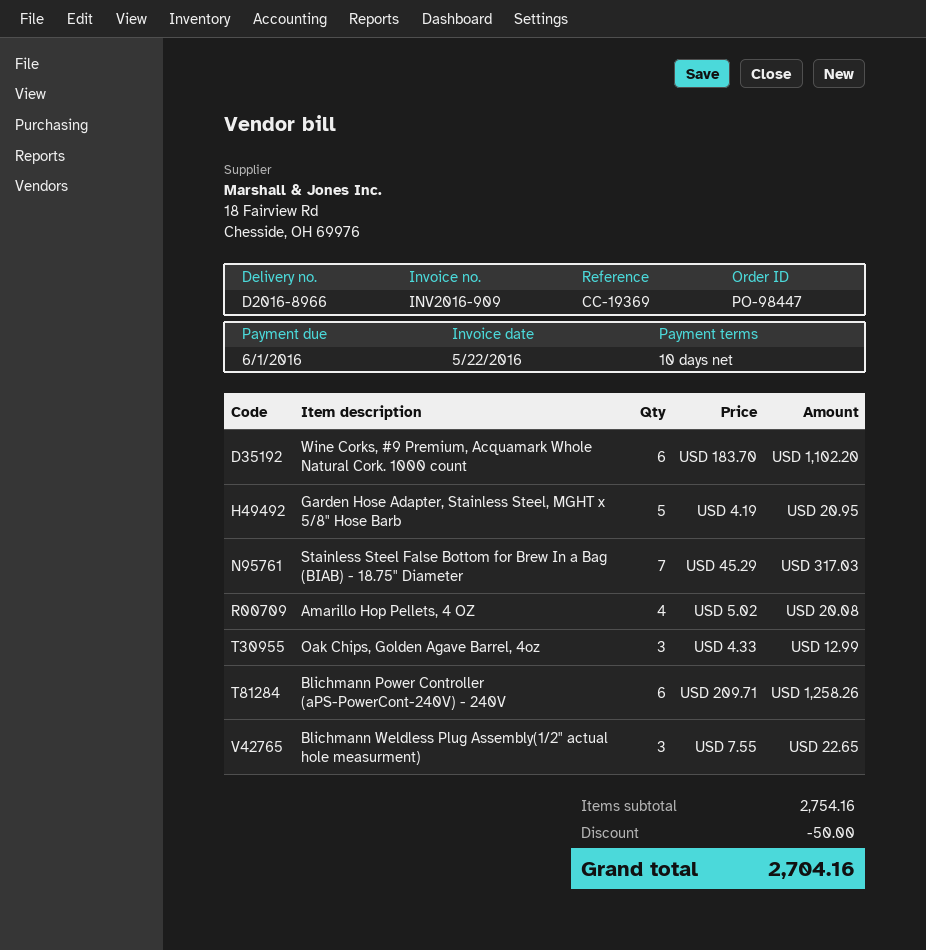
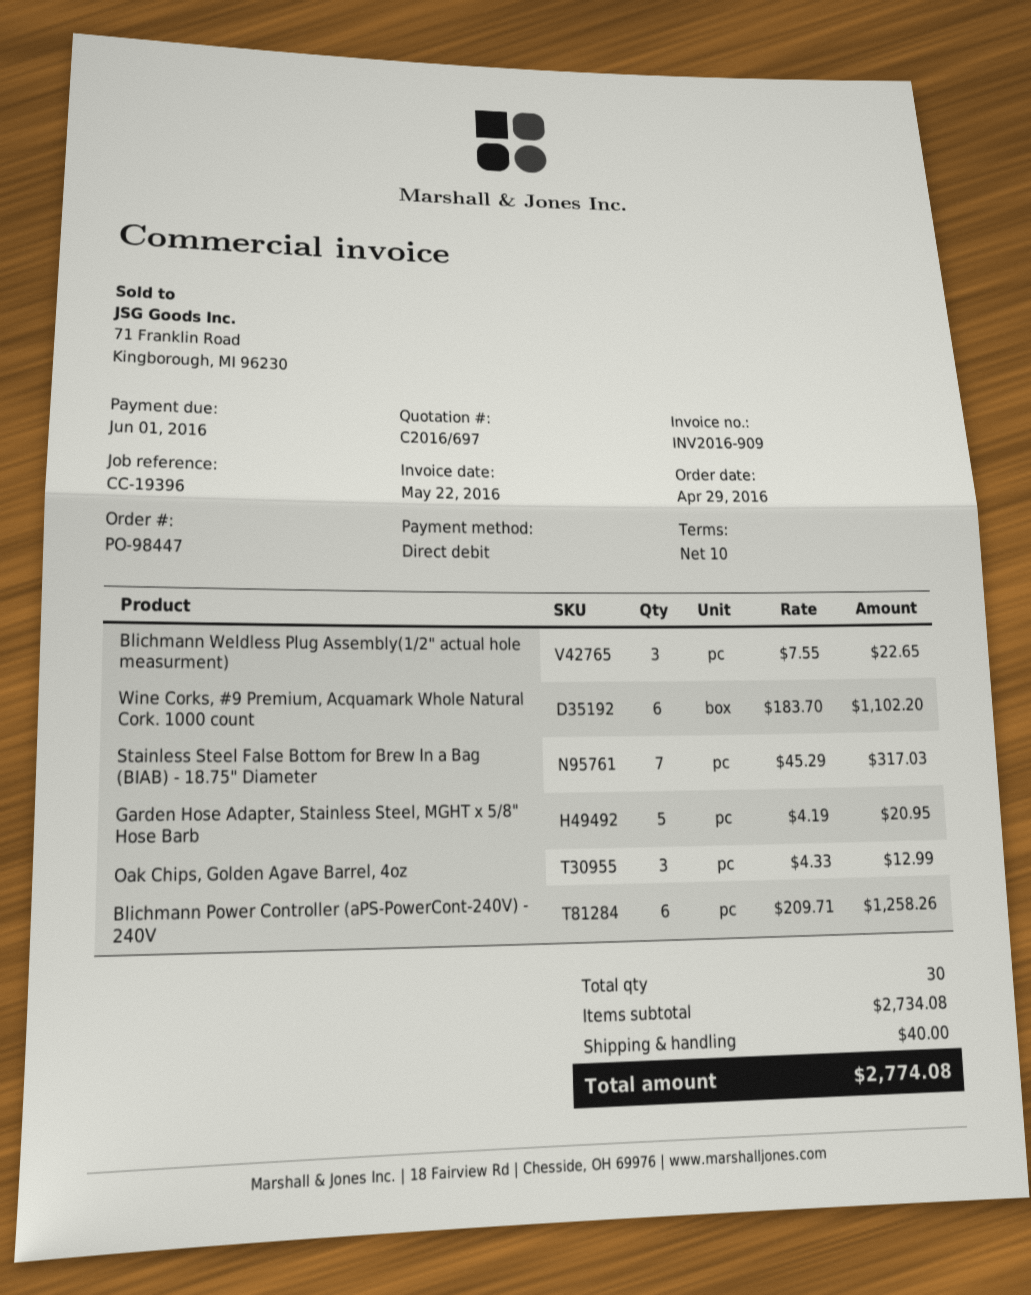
reference: CC-19369 -> CC-19396
Amarillo Hop Pellets, 4 OZ: 4 x 5.02 = 20.08 -> none
subtotal: 2754.16 -> 2734.08
discount: 50.00 -> none
shipping: none -> 40.00
total: 2704.16 -> 2774.08

